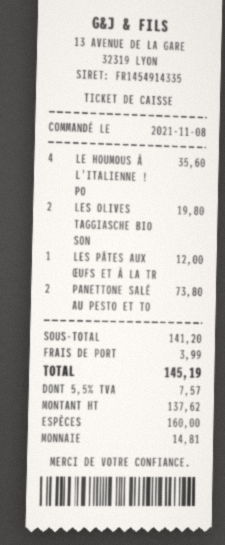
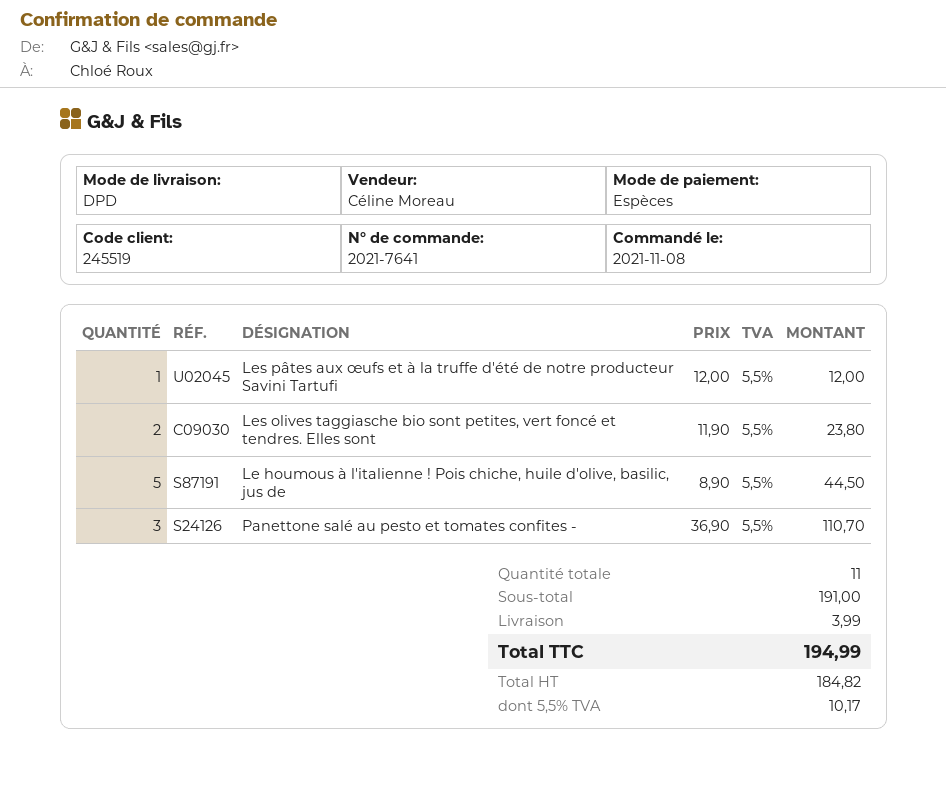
LE HOUMOUS À L'ITALIENNE ! PO: 4 for 35.60 -> 5 for 44.50
LES OLIVES TAGGIASCHE BIO SON: 2 for 19.80 -> 2 for 23.80
PANETTONE SALÉ AU PESTO ET TO: 2 for 73.80 -> 3 for 110.70
subtotal: 141.20 -> 191.00
net: 137.62 -> 184.82
tax: 5.5% = 7.57 -> 5.5% = 10.17
total: 145.19 -> 194.99

